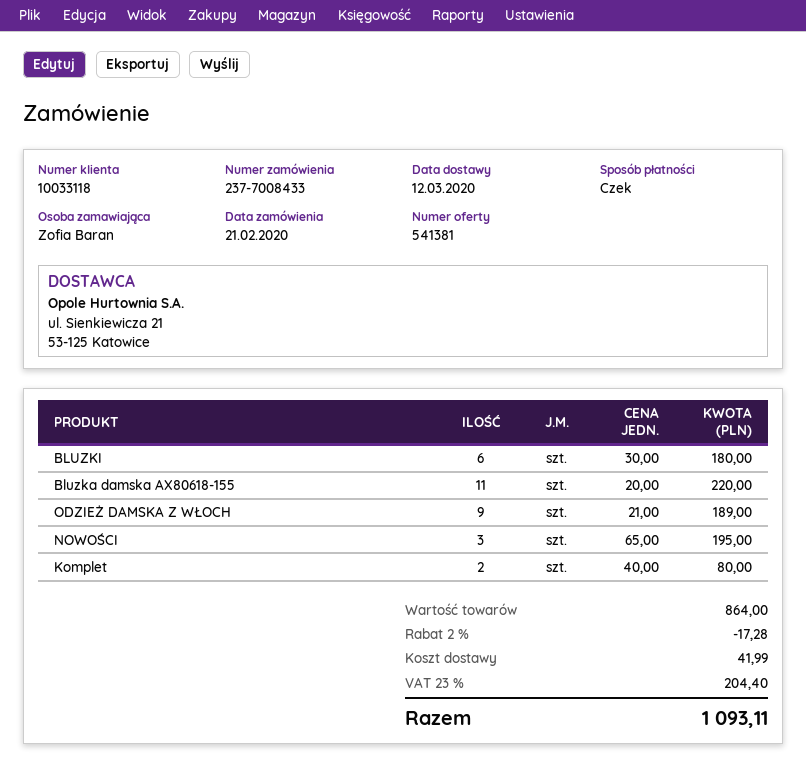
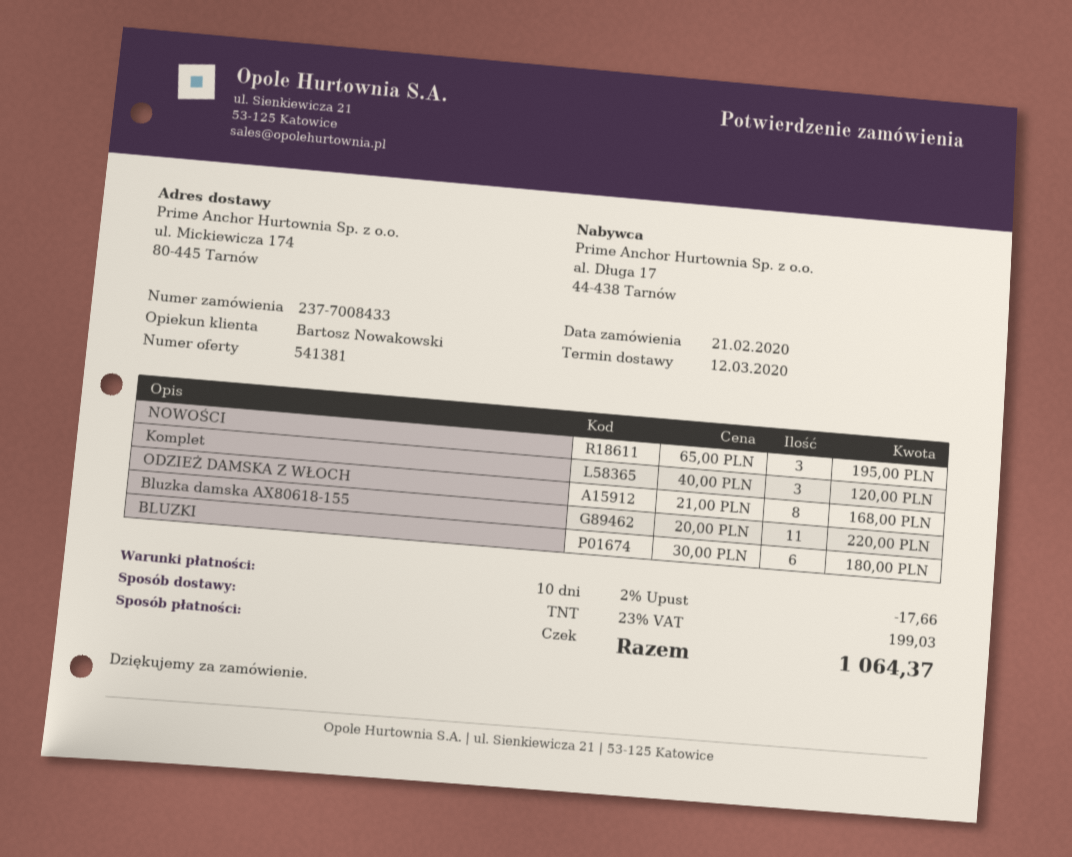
ODZIEŻ DAMSKA Z WŁOCH: 9 x 21.00 = 189.00 -> 8 x 21.00 = 168.00
Komplet: 2 x 40.00 = 80.00 -> 3 x 40.00 = 120.00
discount: 2% = 17.28 -> 2% = 17.66
shipping: 41.99 -> none
tax: 23% = 204.40 -> 23% = 199.03
total: 1093.11 -> 1064.37

